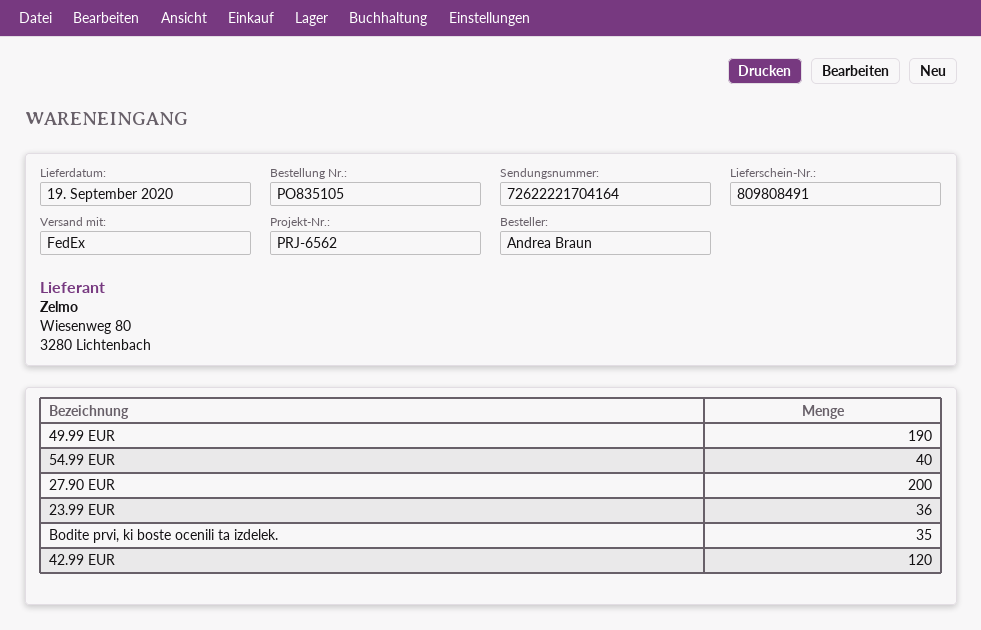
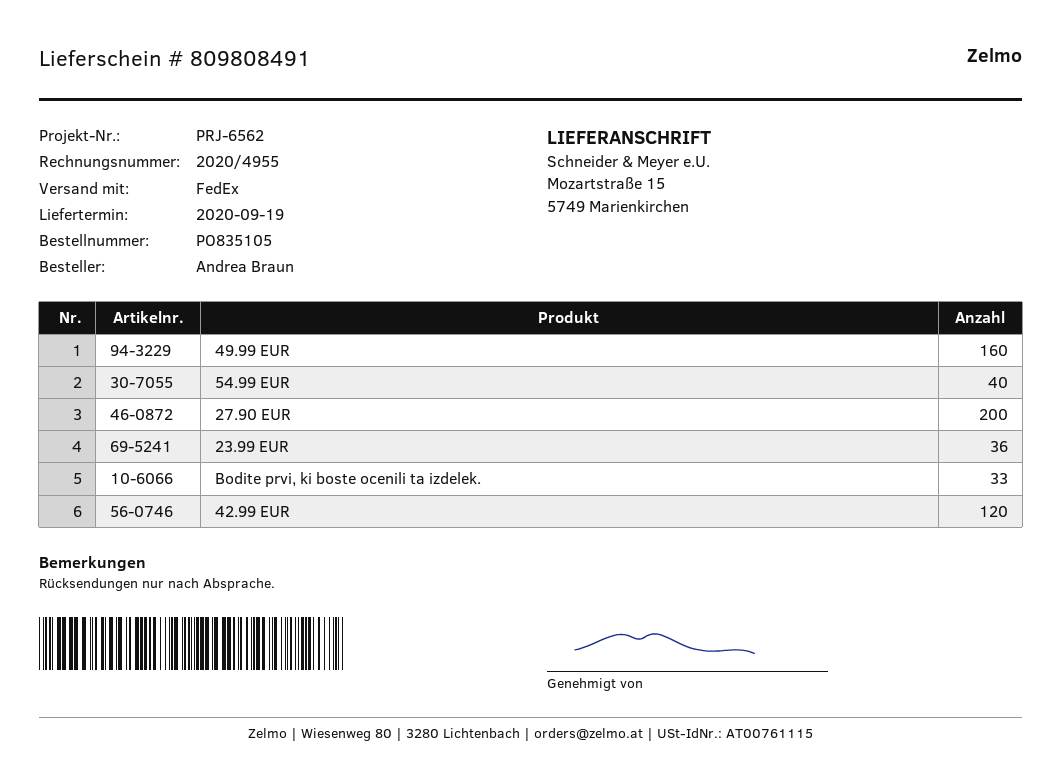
49.99 EUR: 190 -> 160
Bodite prvi, ki boste ocenili ta izdelek.: 35 -> 33

